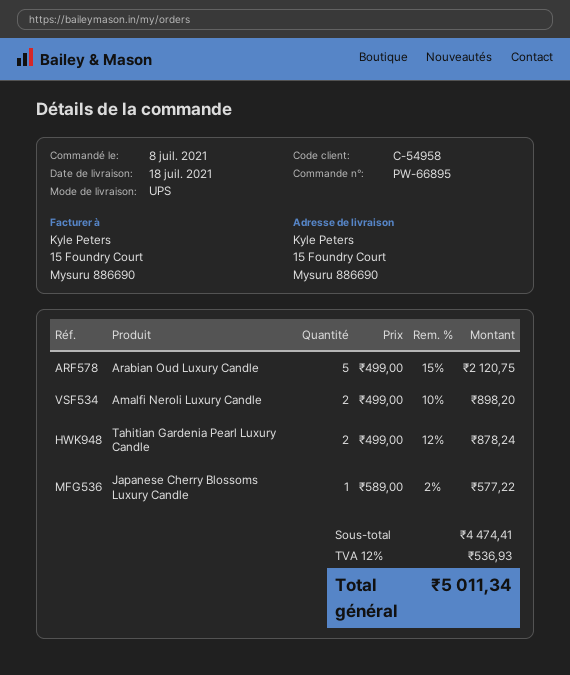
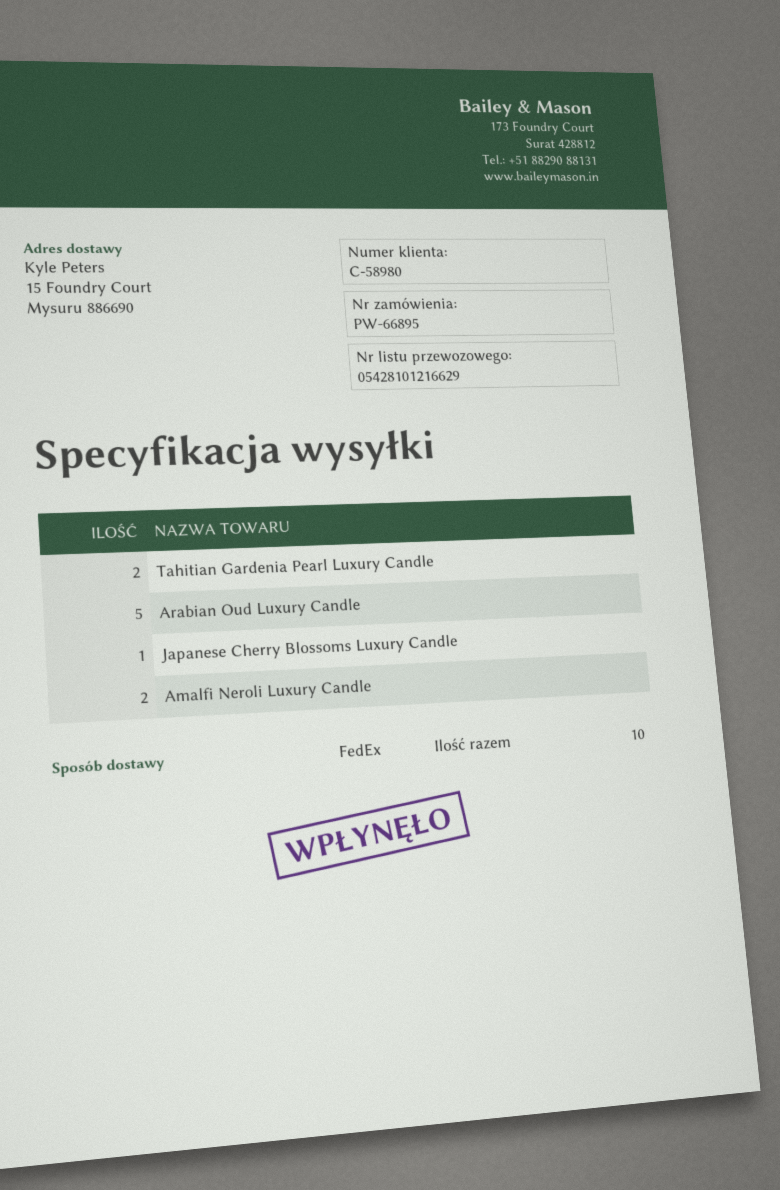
customer number: C-54958 -> C-58980
shipping method: UPS -> FedEx

